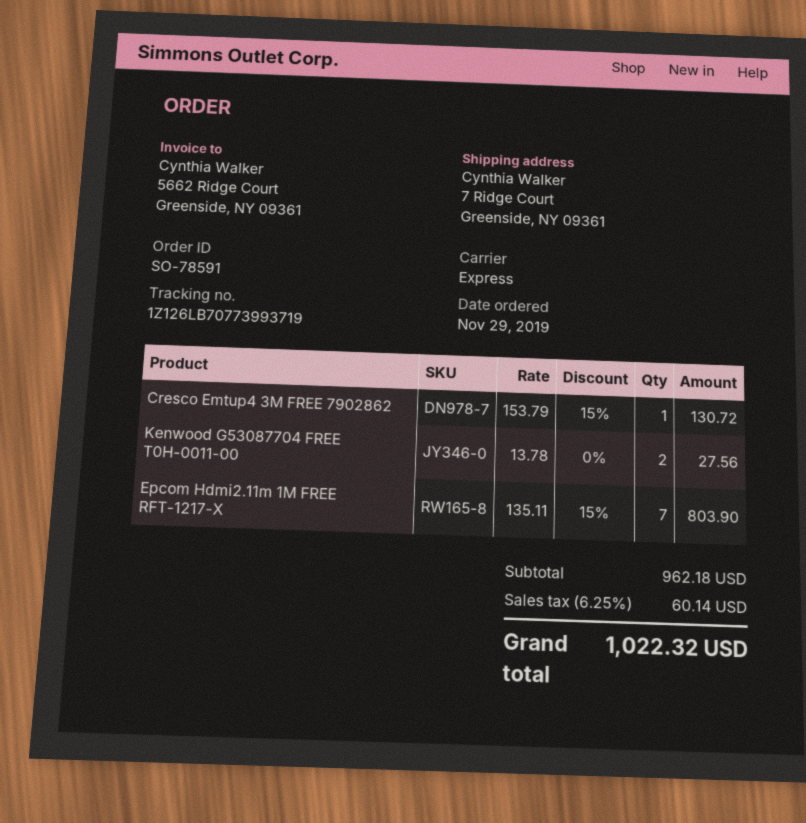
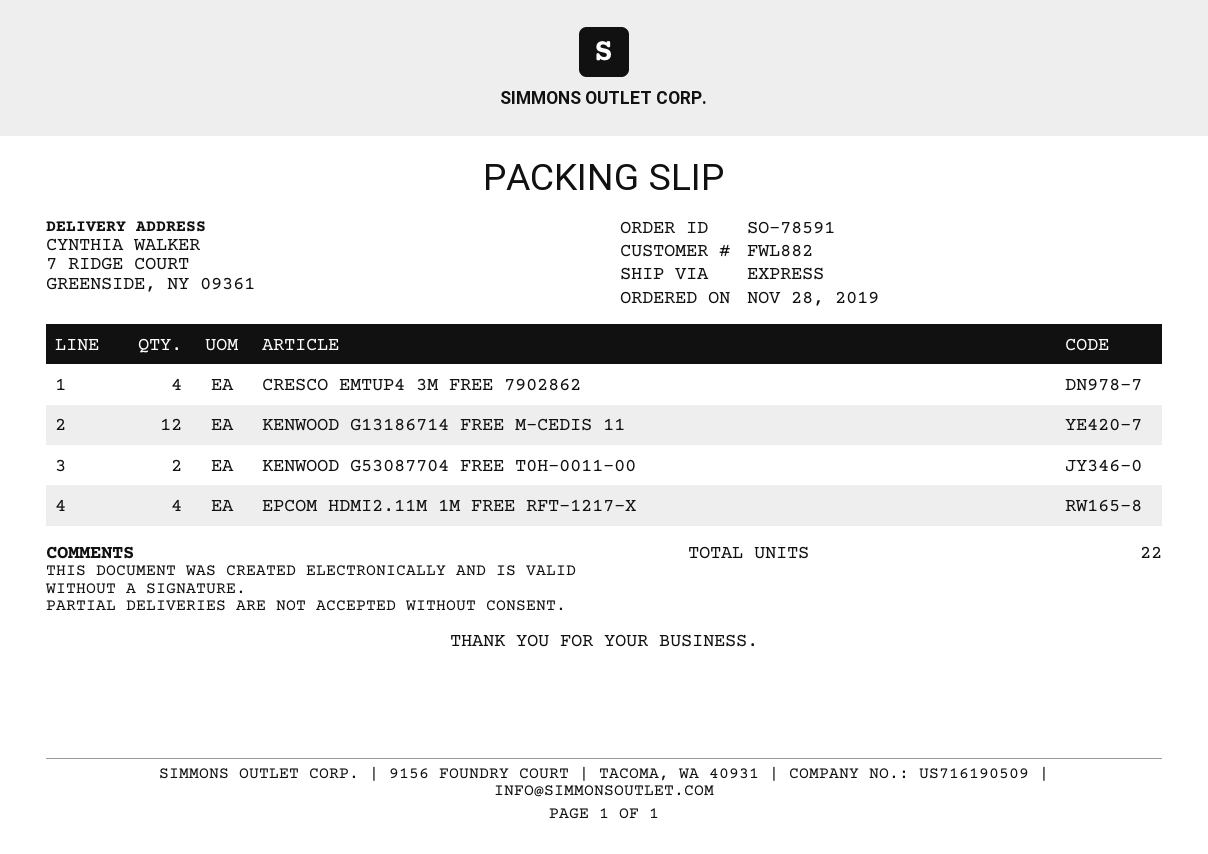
order date: 2019-11-29 -> 2019-11-28
Cresco Emtup4 3M FREE 7902862: 1 -> 4
Epcom Hdmi2.11m 1M FREE RFT-1217-X: 7 -> 4
KENWOOD G13186714 FREE M-CEDIS 11: none -> 12

